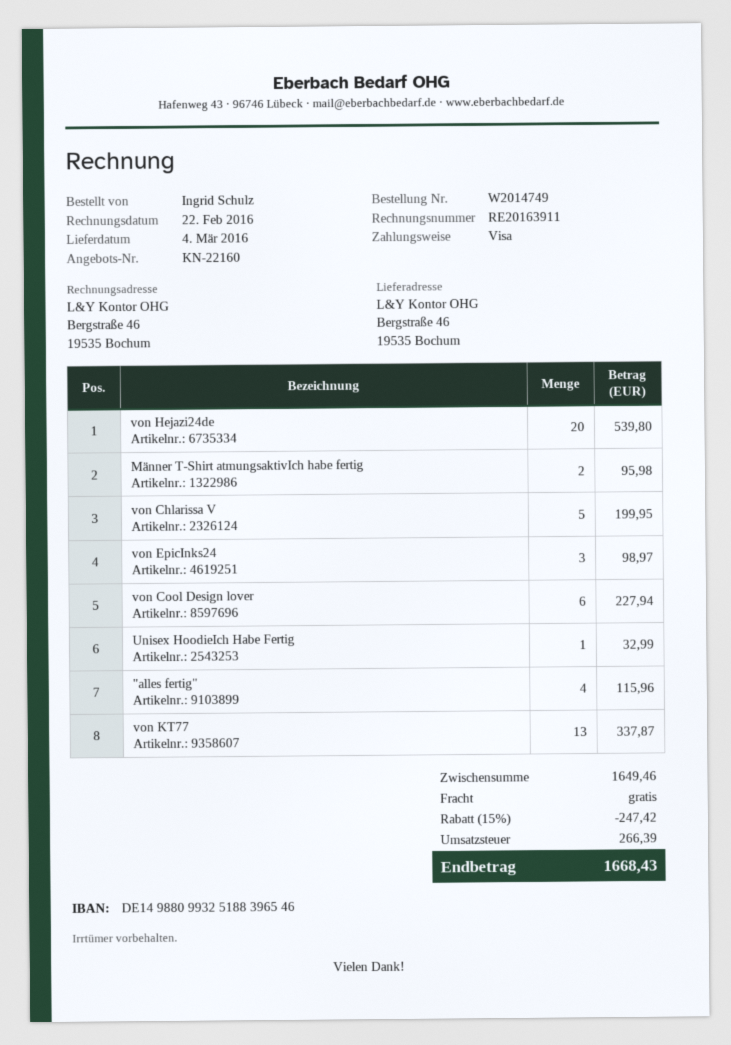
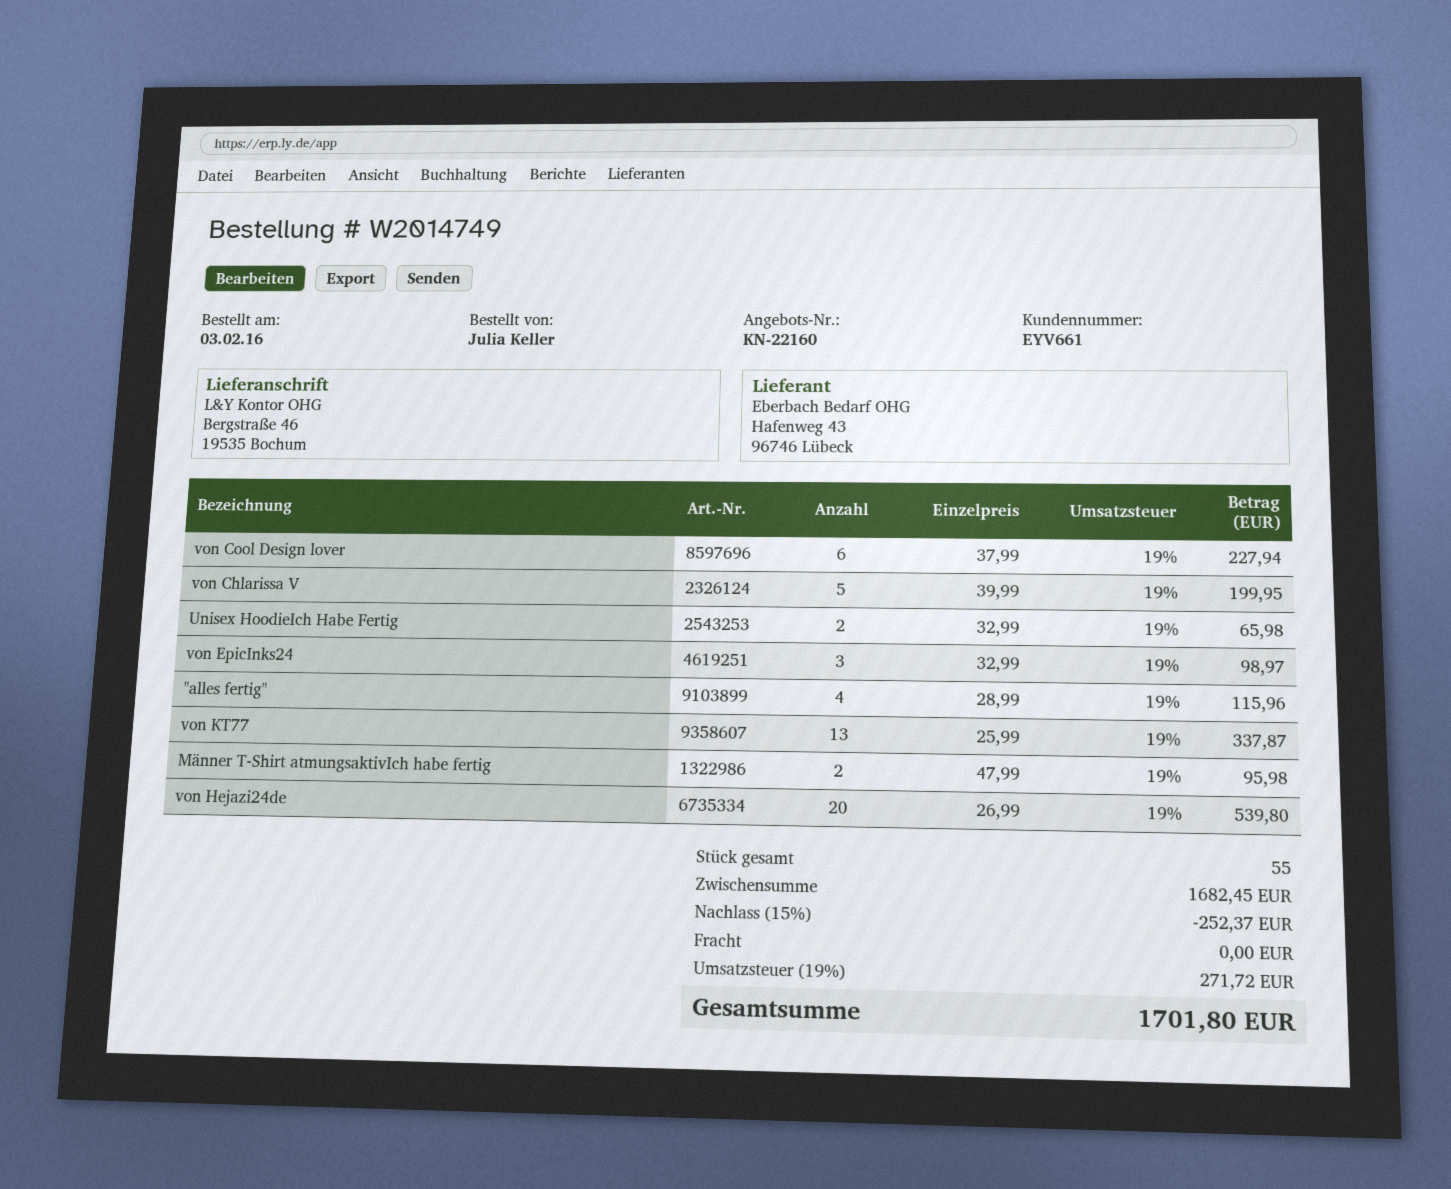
ordered by: Ingrid Schulz -> Julia Keller
Unisex HoodieIch Habe Fertig: 1 for 32.99 -> 2 for 65.98
subtotal: 1649.46 -> 1682.45
discount: 15% = 247.42 -> 15% = 252.37
tax: 266.39 -> 271.72
total: 1668.43 -> 1701.80

